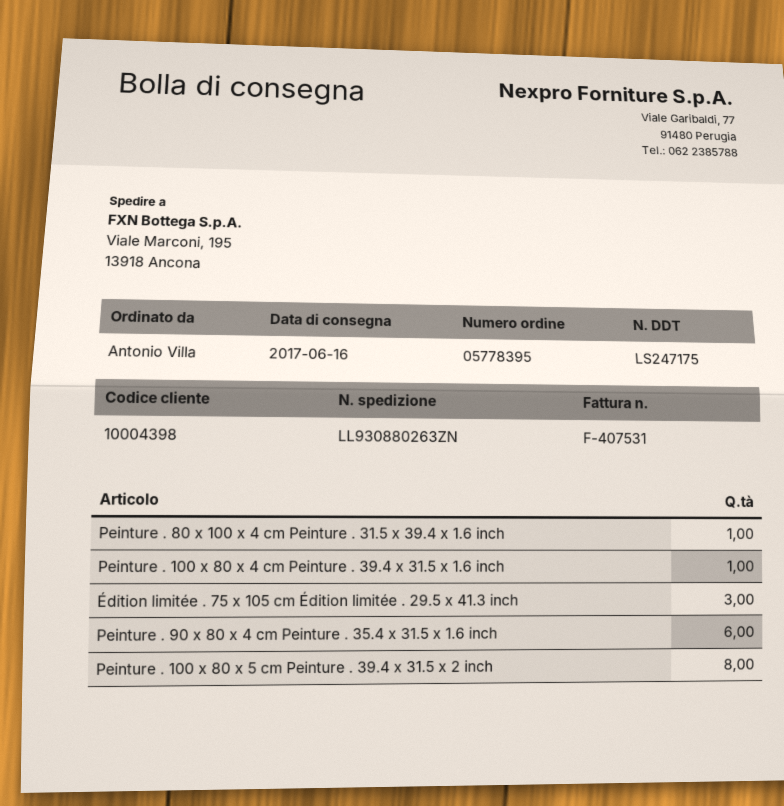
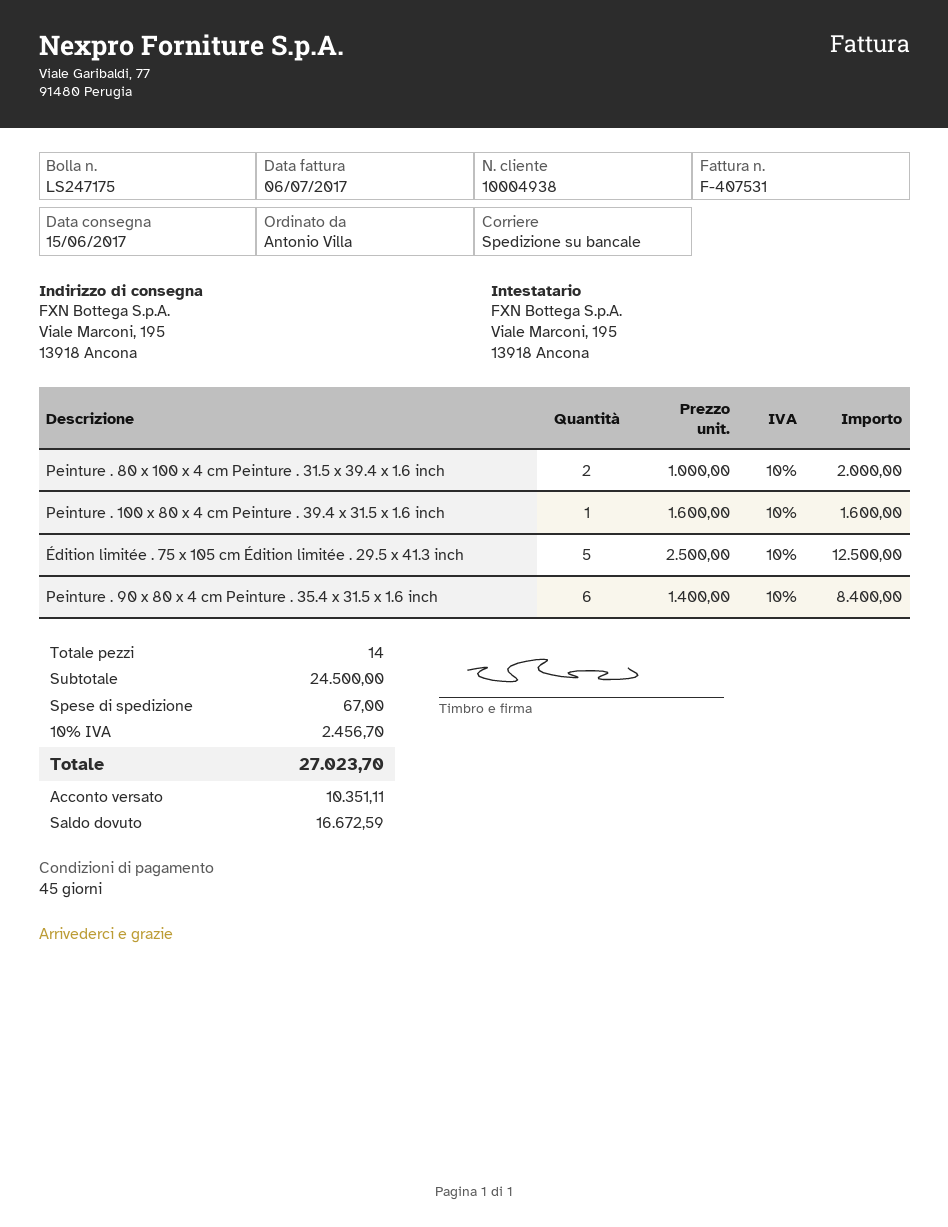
delivery date: 2017-06-16 -> 2017-06-15
customer number: 10004398 -> 10004938
Peinture . 80 x 100 x 4 cm Peinture . 31.5 x 39.4 x 1.6 inch: 1 -> 2
Édition limitée . 75 x 105 cm Édition limitée . 29.5 x 41.3 inch: 3 -> 5
Peinture . 100 x 80 x 5 cm Peinture . 39.4 x 31.5 x 2 inch: 8 -> none

